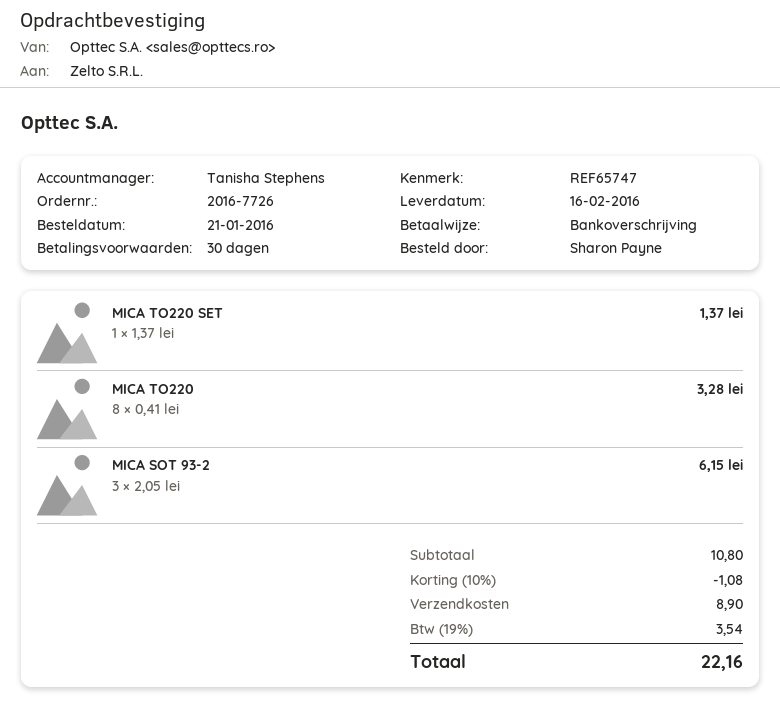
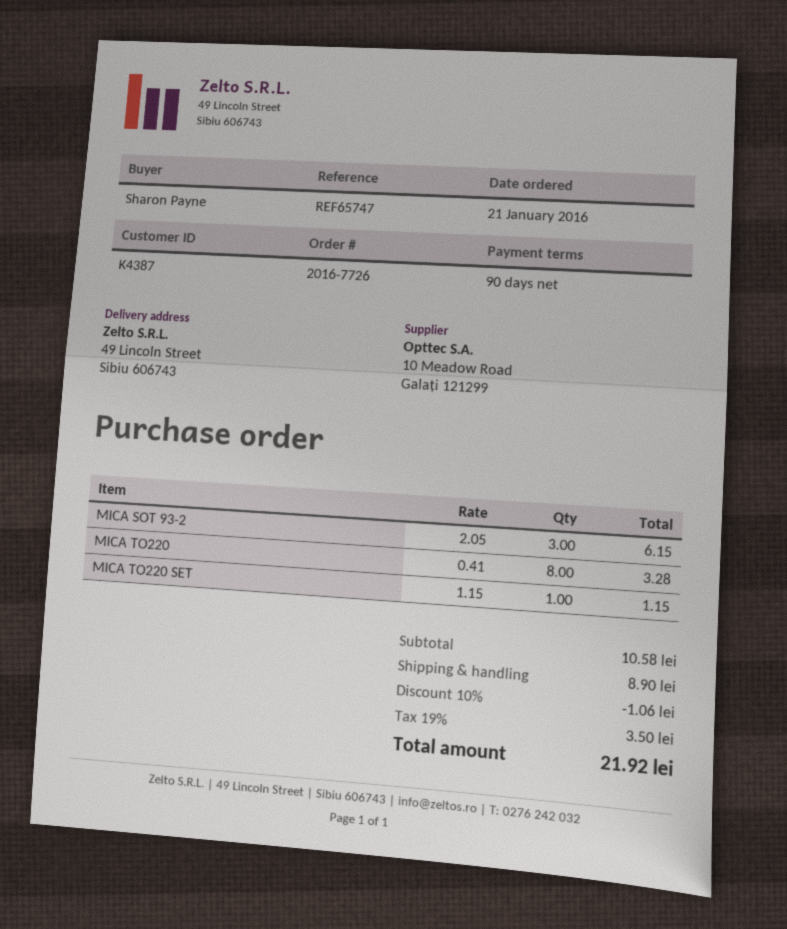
payment terms: 30 days -> 90 days
MICA TO220 SET: 1 x 1.37 = 1.37 -> 1 x 1.15 = 1.15
subtotal: 10.80 -> 10.58
discount: 10% = 1.08 -> 10% = 1.06
tax: 19% = 3.54 -> 19% = 3.50
total: 22.16 -> 21.92

